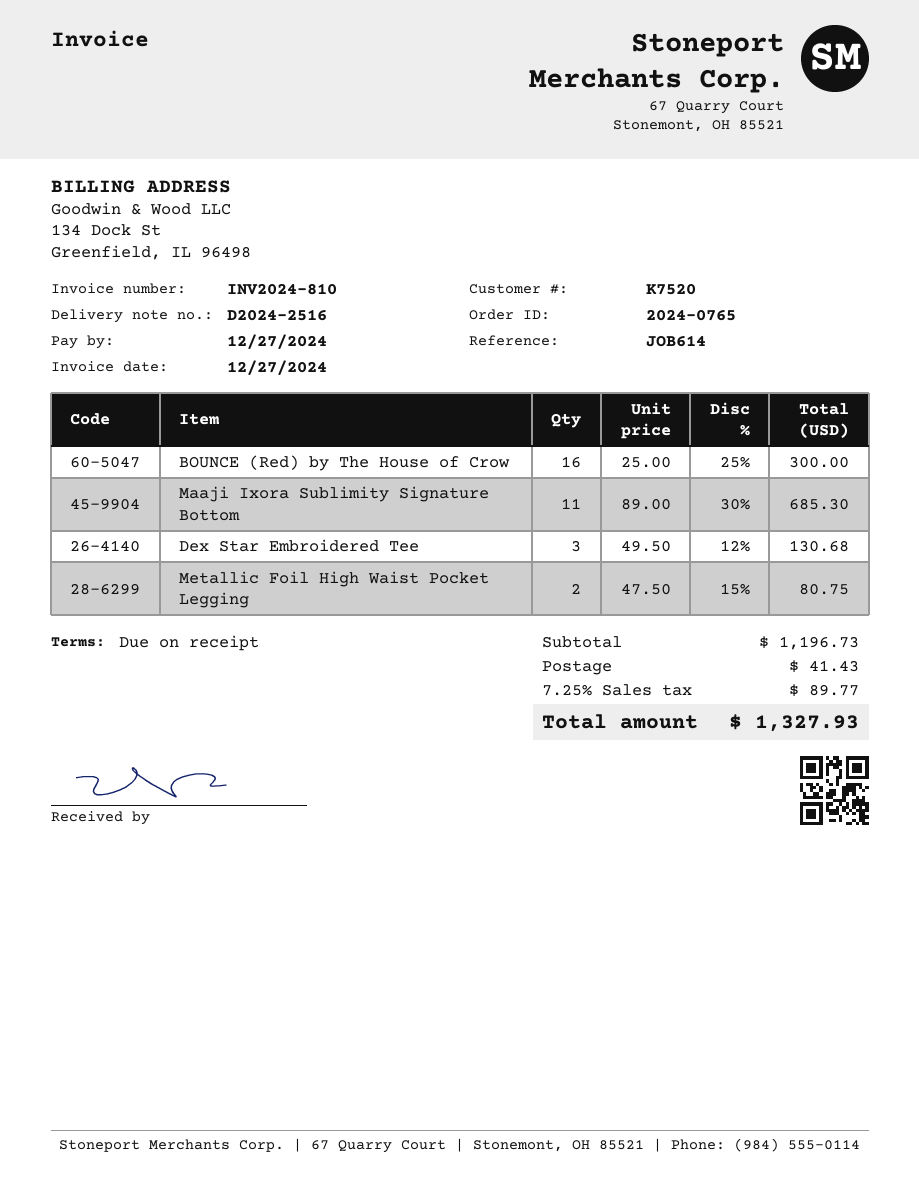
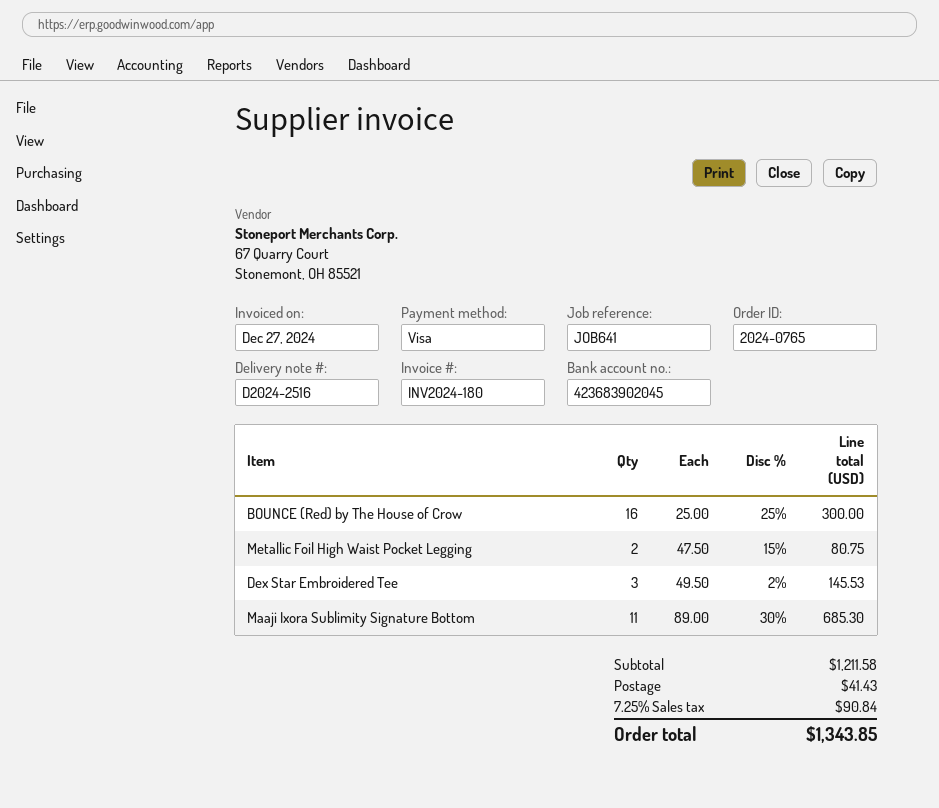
invoice number: INV2024-810 -> INV2024-180
reference: JOB614 -> JOB641
Dex Star Embroidered Tee: 3 x 49.50 - 12% = 130.68 -> 3 x 49.50 - 2% = 145.53
subtotal: 1196.73 -> 1211.58
tax: 7.25% = 89.77 -> 7.25% = 90.84
total: 1327.93 -> 1343.85

